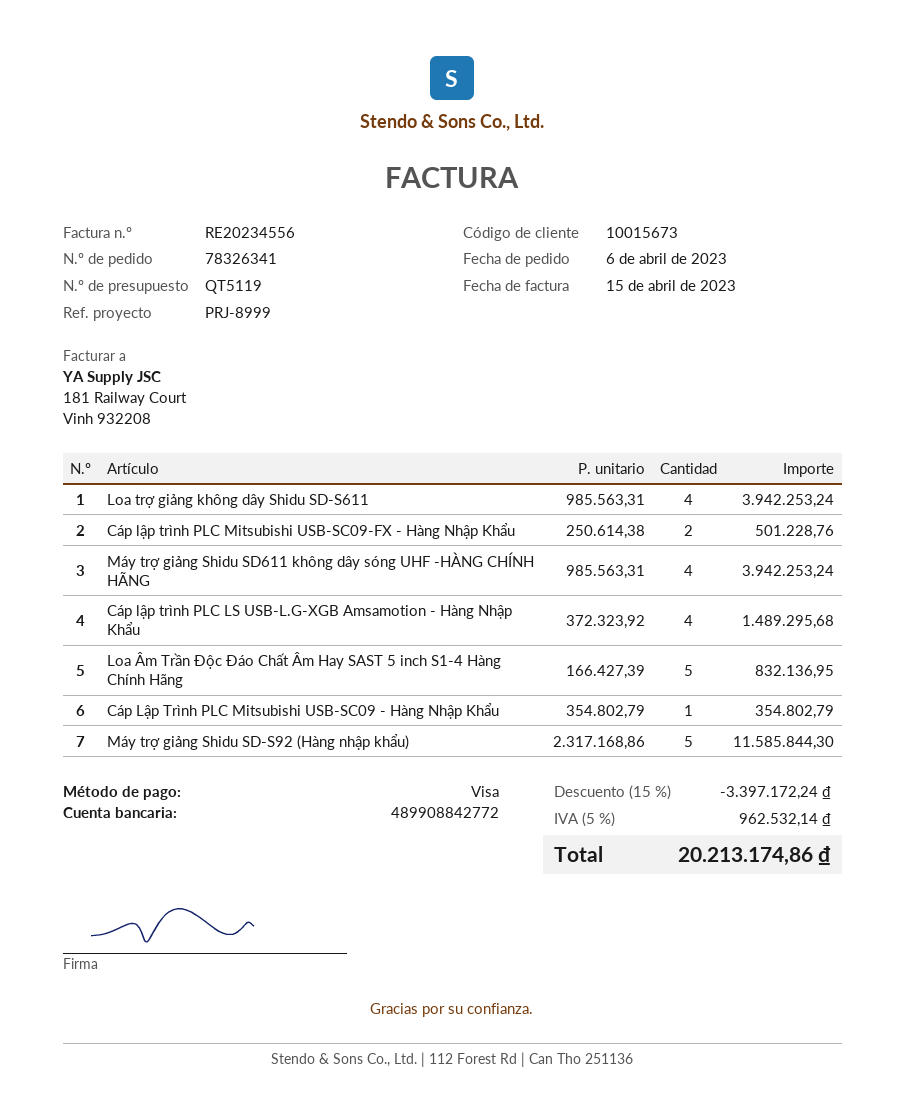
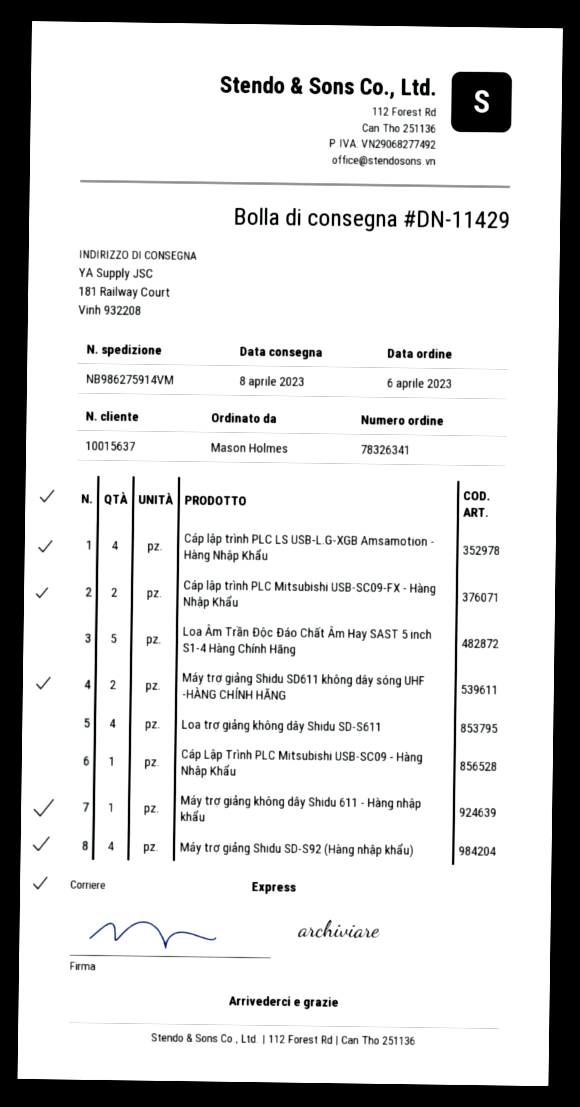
customer number: 10015673 -> 10015637
Máy trợ giảng Shidu SD611 không dây sóng UHF -HÀNG CHÍNH HÃNG: 4 -> 2
Máy trợ giảng Shidu SD-S92 (Hàng nhập khẩu): 5 -> 4
Máy trợ giảng không dây Shidu 611 - Hàng nhập khẩu: none -> 1

